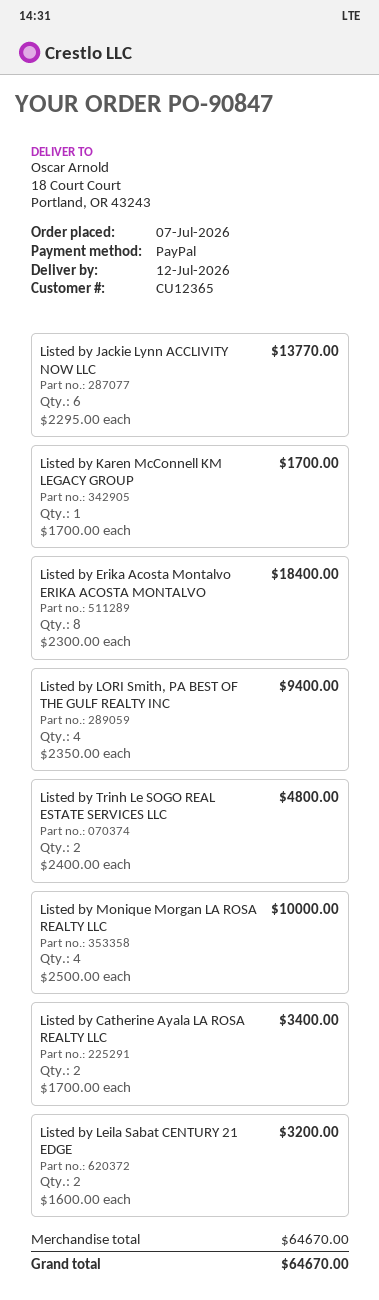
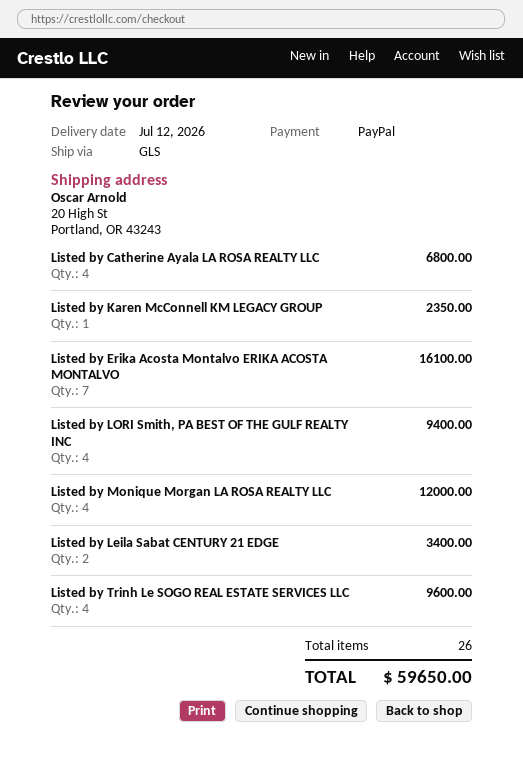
ship to: 18 Court Court, Portland, OR 43243 -> 20 High St, Portland, OR 43243
Listed by Jackie Lynn ACCLIVITY NOW LLC: 6 for 13770.00 -> none
Listed by Karen McConnell KM LEGACY GROUP: 1 for 1700.00 -> 1 for 2350.00
Listed by Erika Acosta Montalvo ERIKA ACOSTA MONTALVO: 8 for 18400.00 -> 7 for 16100.00
Listed by Trinh Le SOGO REAL ESTATE SERVICES LLC: 2 for 4800.00 -> 4 for 9600.00
Listed by Monique Morgan LA ROSA REALTY LLC: 4 for 10000.00 -> 4 for 12000.00
Listed by Catherine Ayala LA ROSA REALTY LLC: 2 for 3400.00 -> 4 for 6800.00
Listed by Leila Sabat CENTURY 21 EDGE: 2 for 3200.00 -> 2 for 3400.00
total: 64670.00 -> 59650.00

